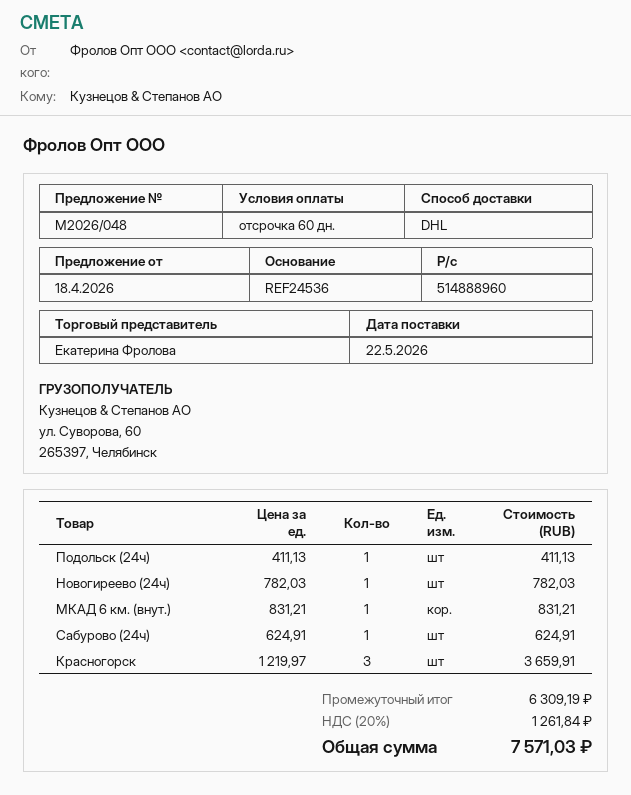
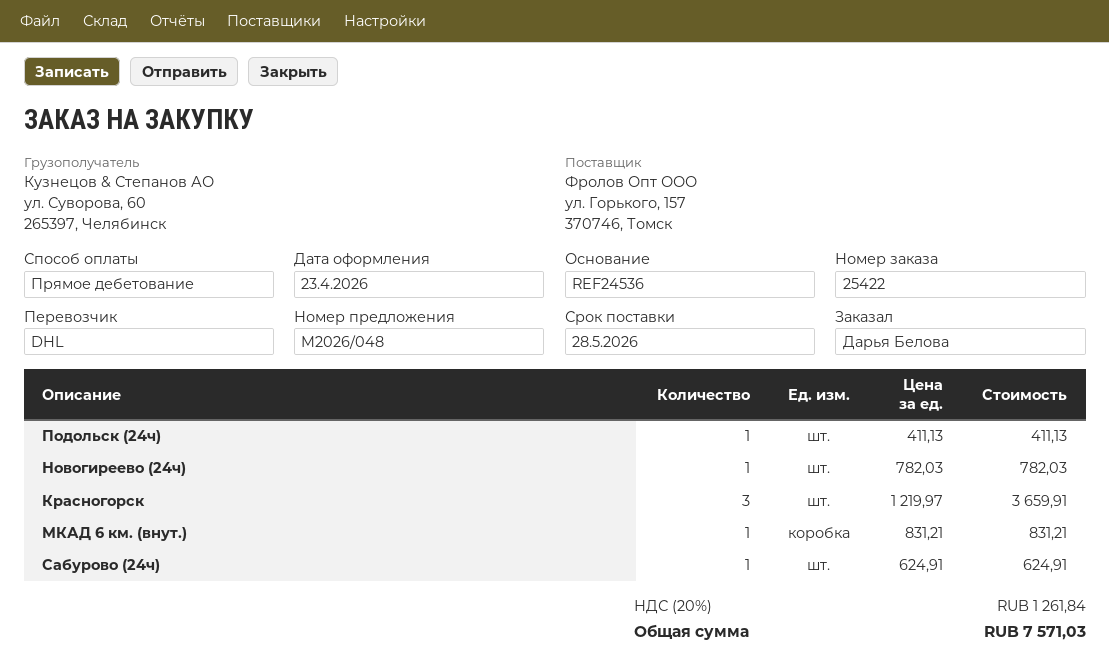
delivery date: 2026-05-22 -> 2026-05-28

